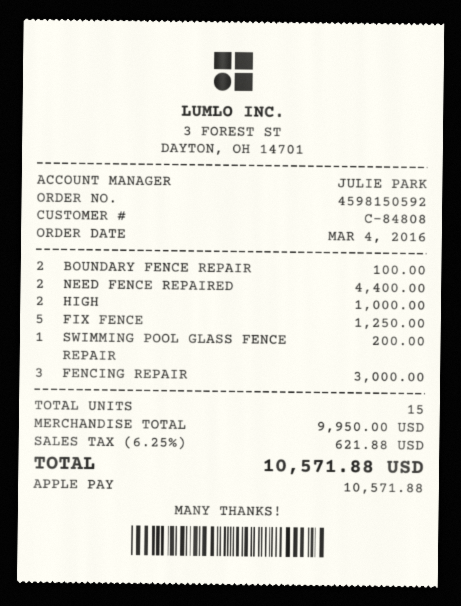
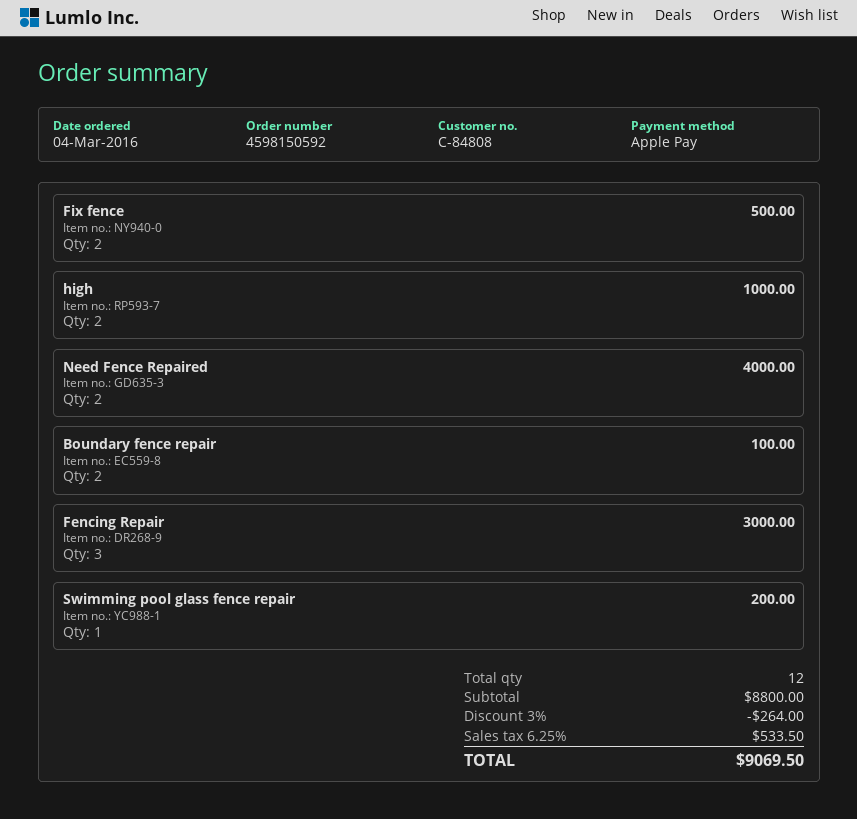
NEED FENCE REPAIRED: 2 for 4400.00 -> 2 for 4000.00
FIX FENCE: 5 for 1250.00 -> 2 for 500.00
total quantity: 15 -> 12
subtotal: 9950.00 -> 8800.00
discount: none -> 3% = 264.00
tax: 6.25% = 621.88 -> 6.25% = 533.50
total: 10571.88 -> 9069.50

